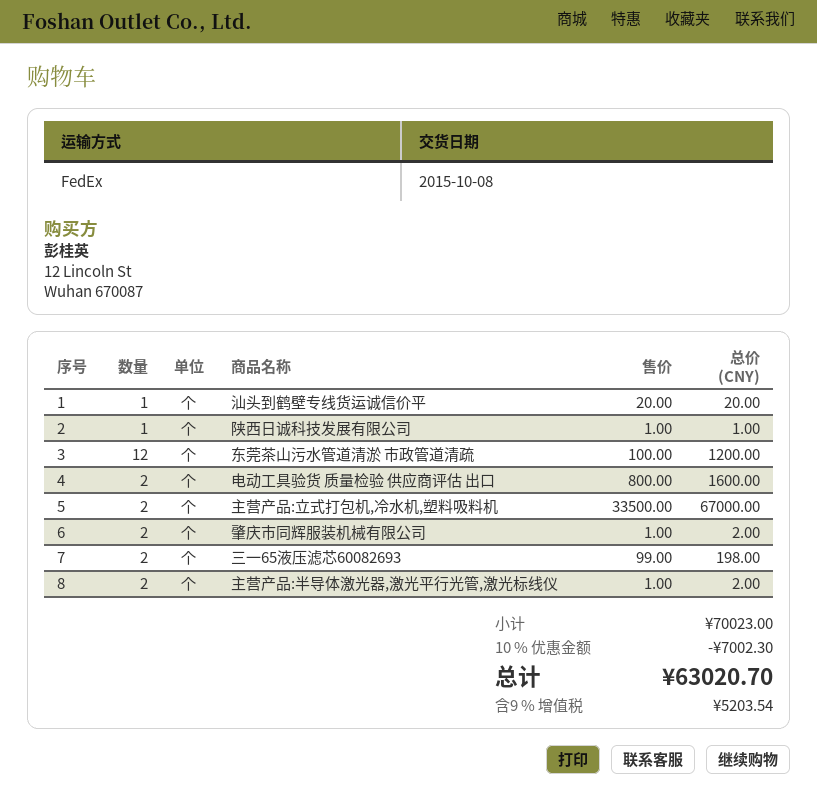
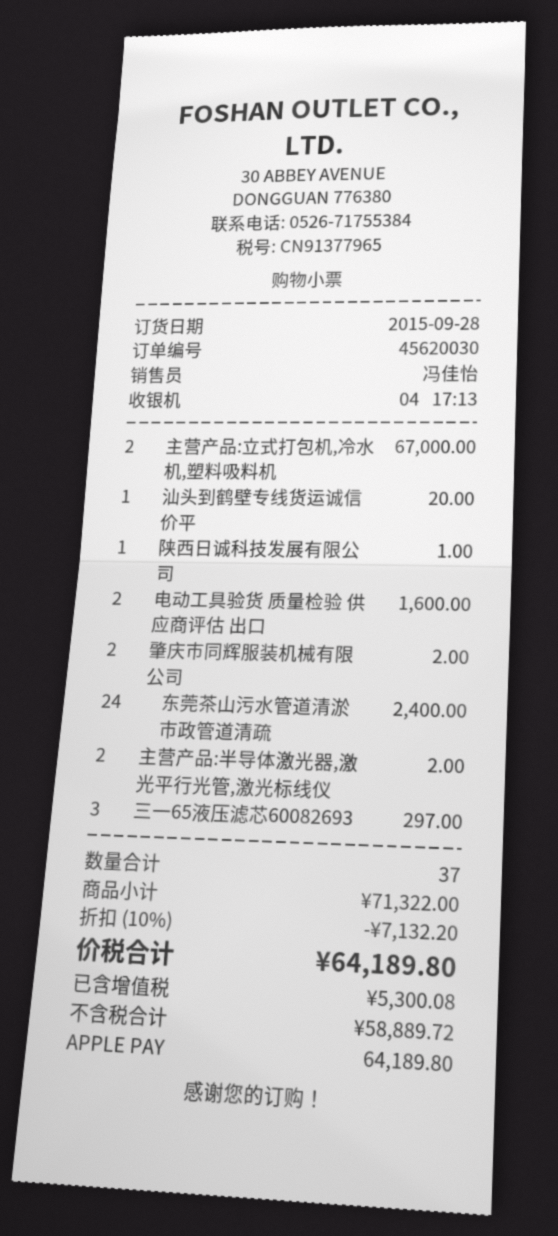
东莞茶山污水管道清淤 市政管道清疏: 12 for 1200.00 -> 24 for 2400.00
三一65液压滤芯60082693: 2 for 198.00 -> 3 for 297.00
subtotal: 70023.00 -> 71322.00
discount: 10% = 7002.30 -> 10% = 7132.20
tax: 5203.54 -> 5300.08
total: 63020.70 -> 64189.80

